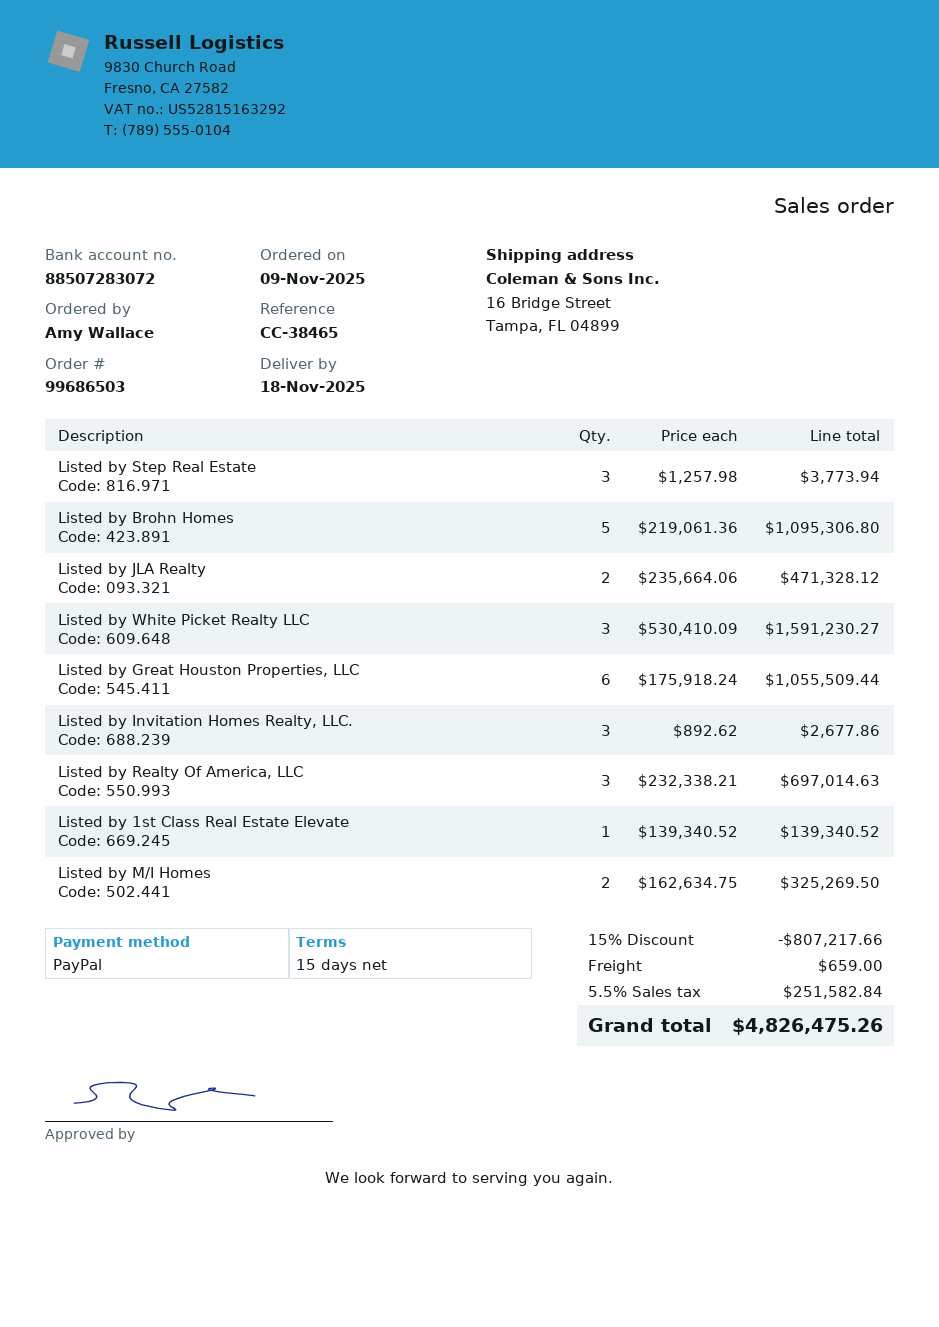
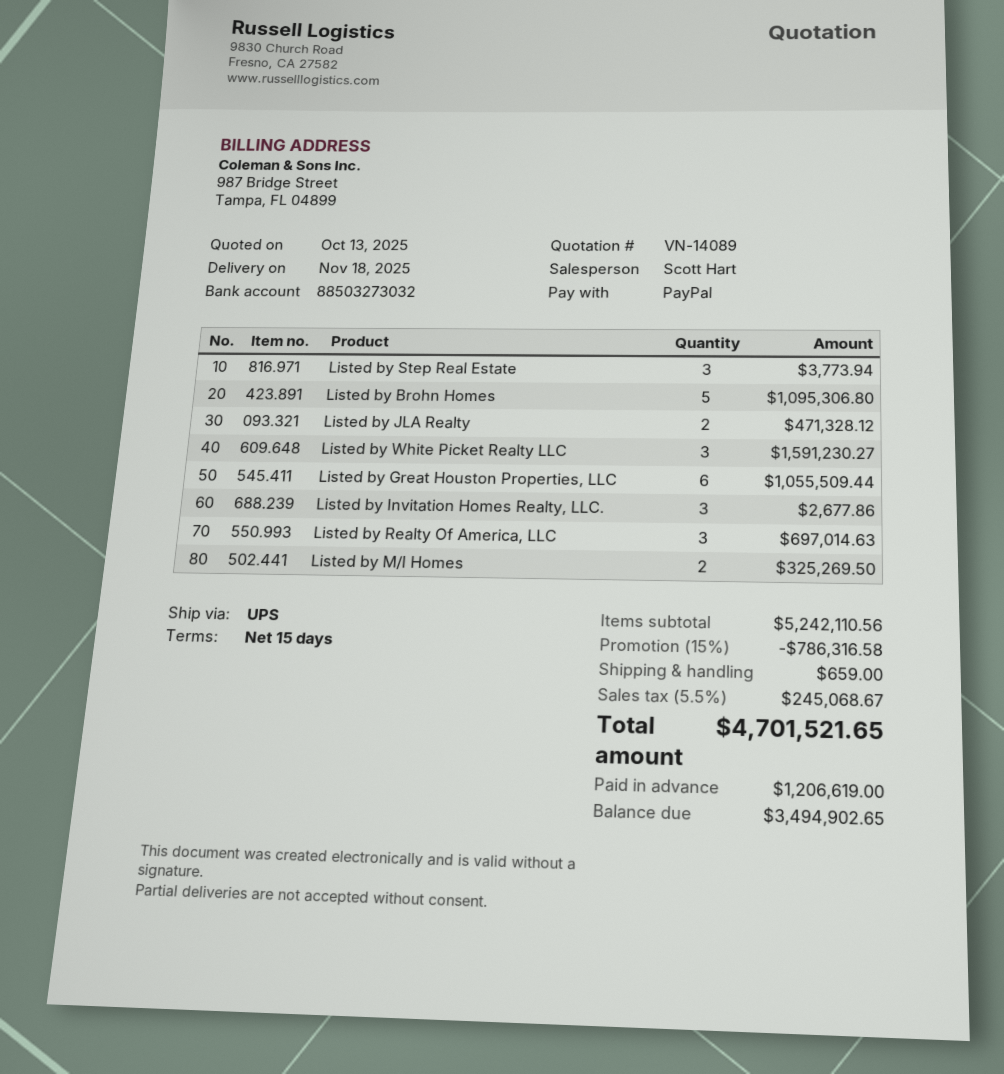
bank account: 88507283072 -> 88503273032
Listed by 1st Class Real Estate Elevate: 1 for 139340.52 -> none
discount: 15% = 807217.66 -> 15% = 786316.58
tax: 5.5% = 251582.84 -> 5.5% = 245068.67
total: 4826475.26 -> 4701521.65

